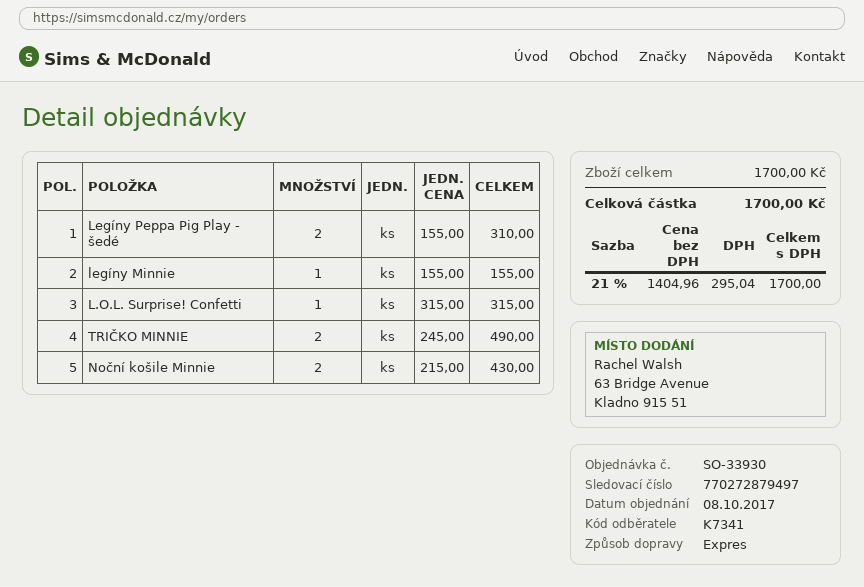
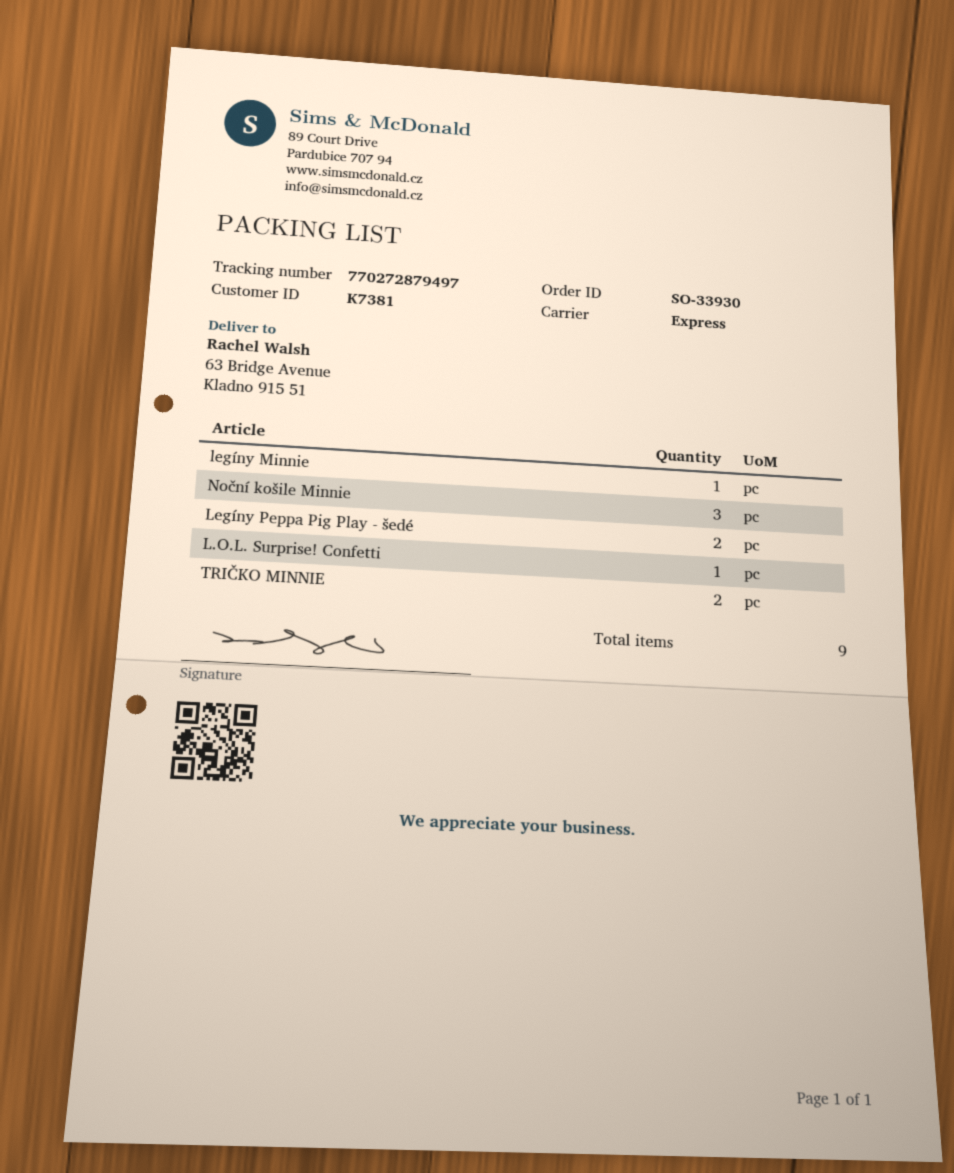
customer number: K7341 -> K7381
Noční košile Minnie: 2 -> 3

